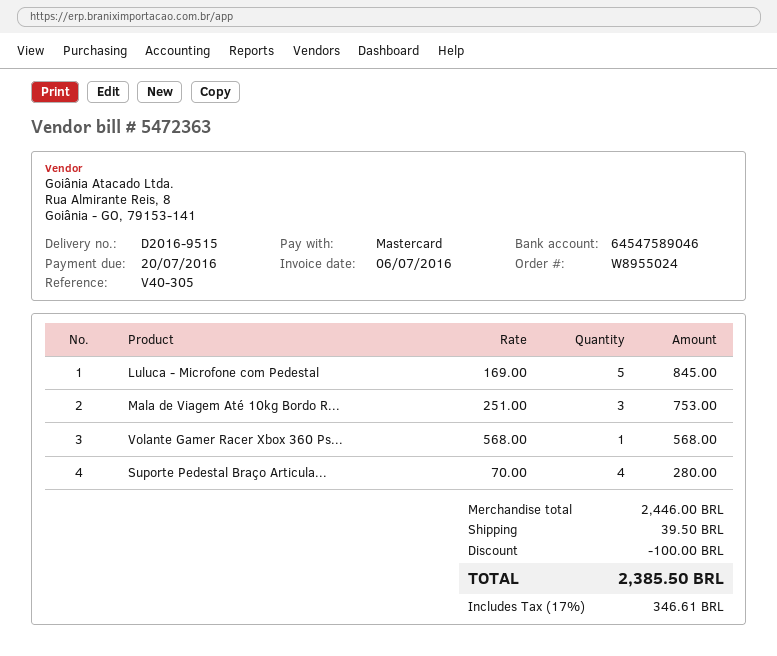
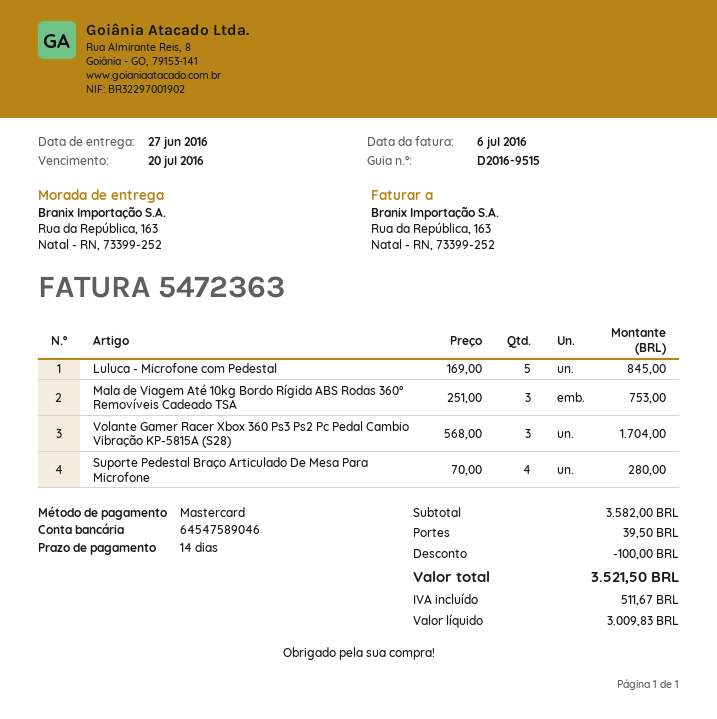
Volante Gamer Racer Xbox 360 Ps...: 1 x 568.00 = 568.00 -> 3 x 568.00 = 1704.00
subtotal: 2446.00 -> 3582.00
tax: 346.61 -> 511.67
total: 2385.50 -> 3521.50

